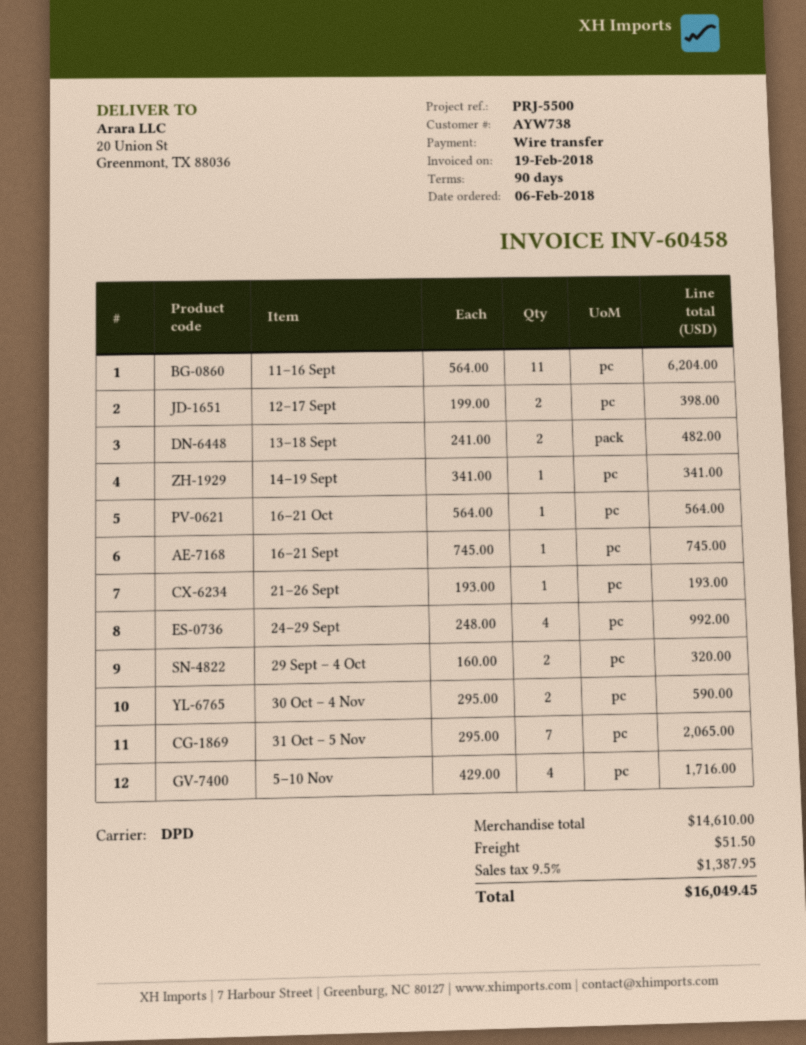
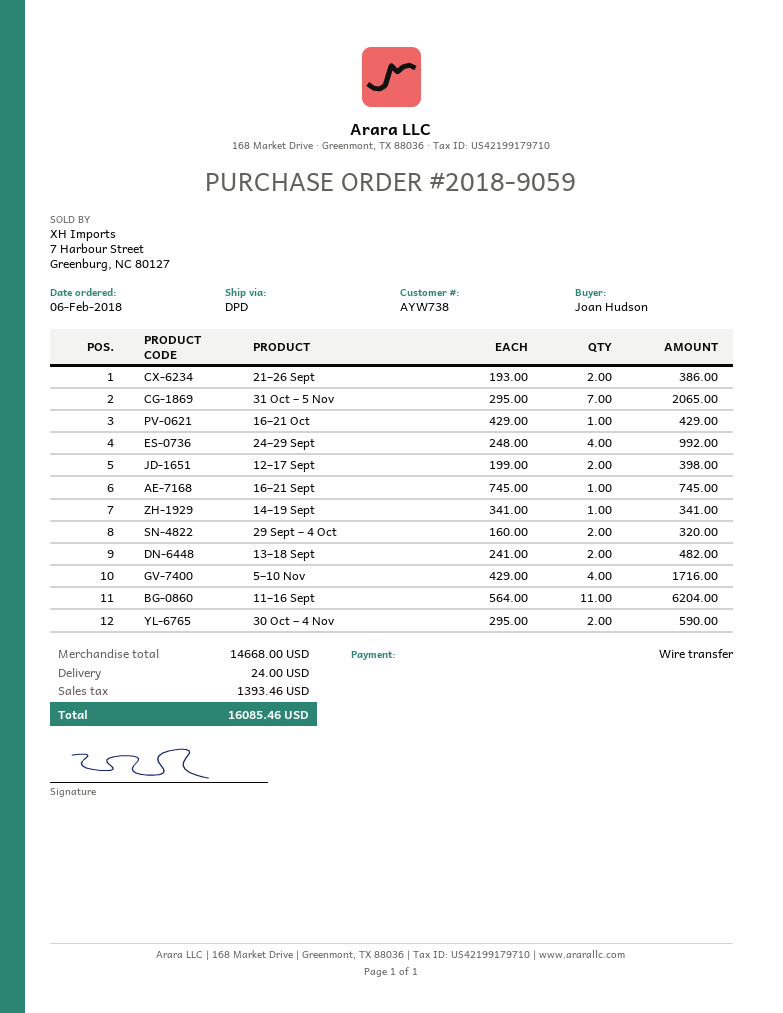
16–21 Oct: 1 x 564.00 = 564.00 -> 1 x 429.00 = 429.00
21–26 Sept: 1 x 193.00 = 193.00 -> 2 x 193.00 = 386.00
subtotal: 14610.00 -> 14668.00
shipping: 51.50 -> 24.00
tax: 1387.95 -> 1393.46
total: 16049.45 -> 16085.46

